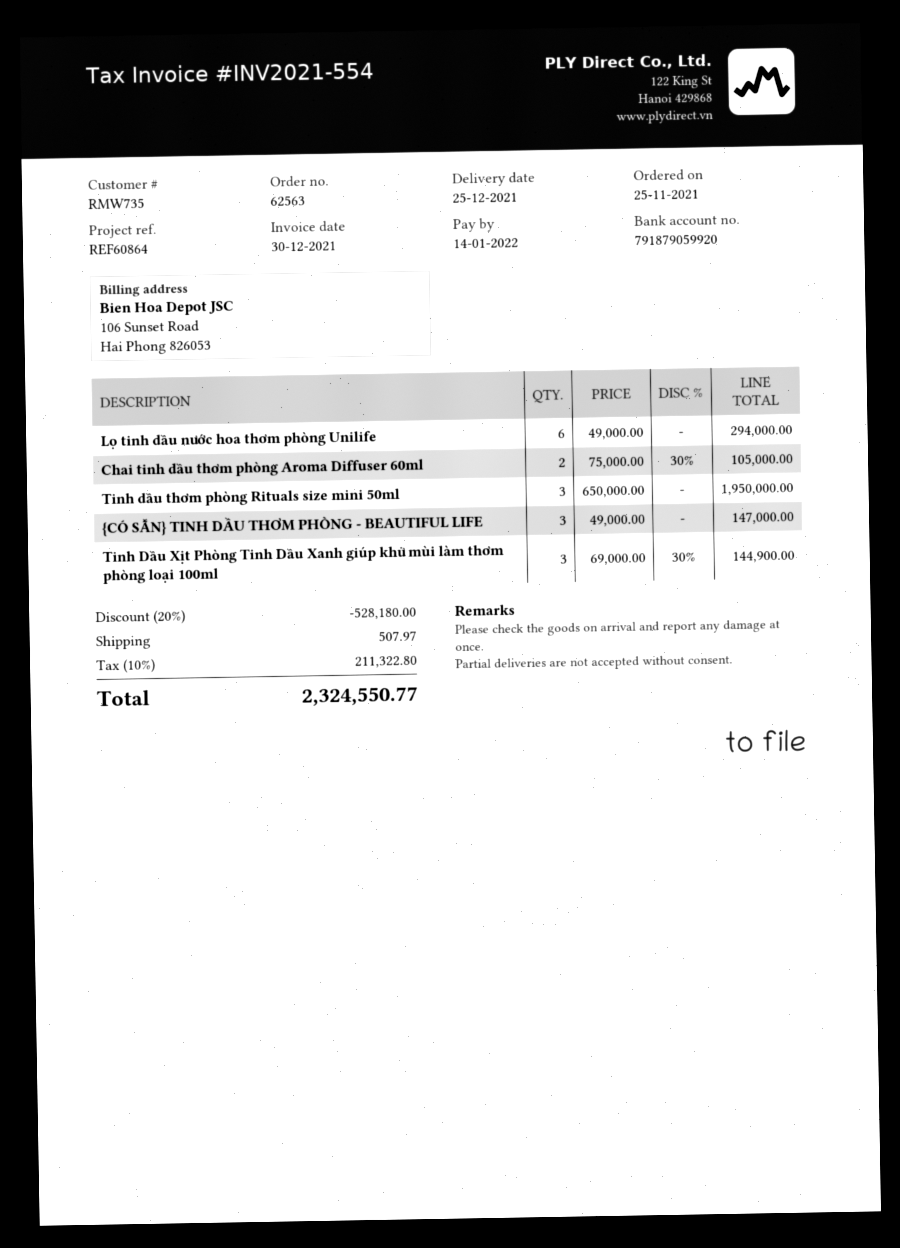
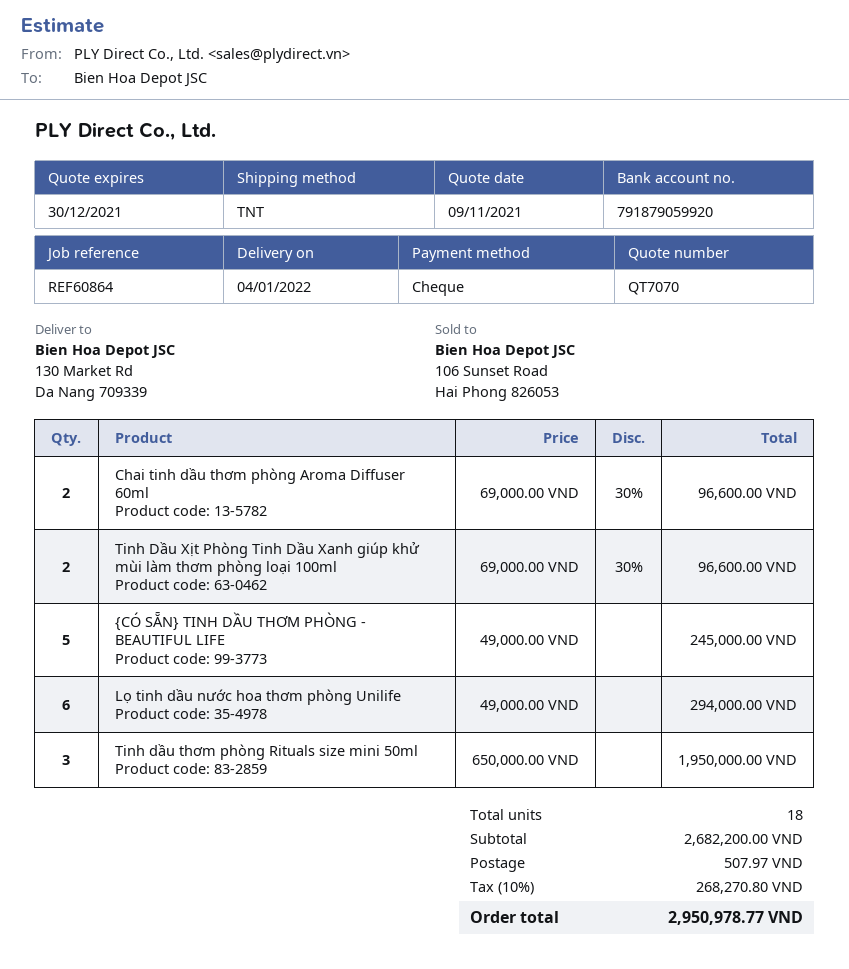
delivery date: 2021-12-25 -> 2022-01-04
Chai tinh dầu thơm phòng Aroma Diffuser 60ml: 2 x 75000.00 - 30% = 105000.00 -> 2 x 69000.00 - 30% = 96600.00
{CÓ SẴN} TINH DẦU THƠM PHÒNG - BEAUTIFUL LIFE: 3 x 49000.00 = 147000.00 -> 5 x 49000.00 = 245000.00
Tinh Dầu Xịt Phòng Tinh Dầu Xanh giúp khử mùi làm thơm phòng loại 100ml: 3 x 69000.00 - 30% = 144900.00 -> 2 x 69000.00 - 30% = 96600.00
discount: 20% = 528180.00 -> none
tax: 10% = 211322.80 -> 10% = 268270.80
total: 2324550.77 -> 2950978.77

